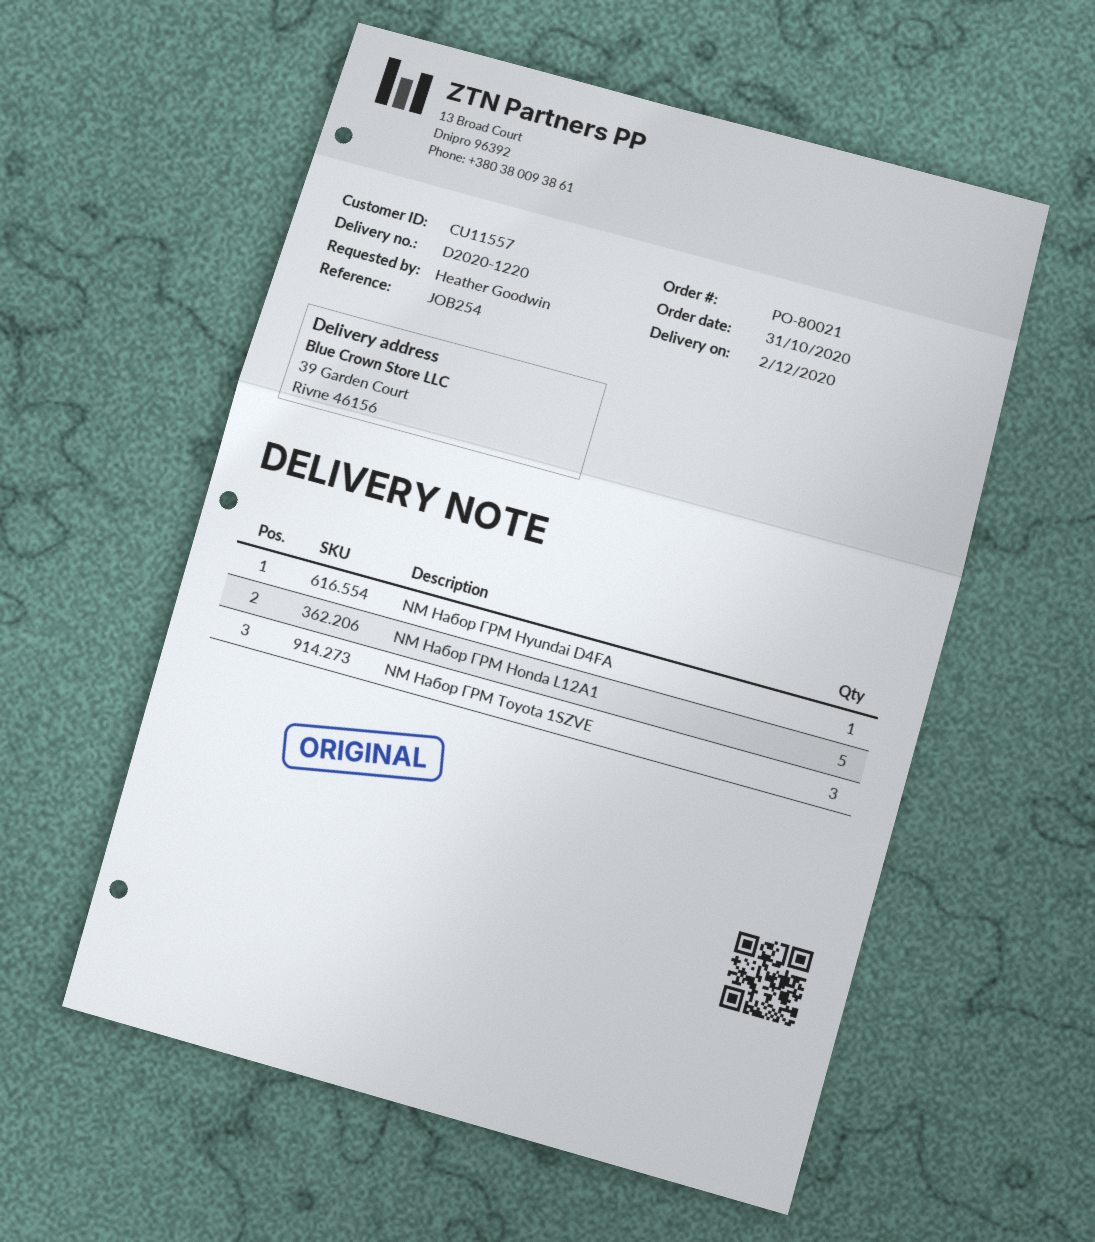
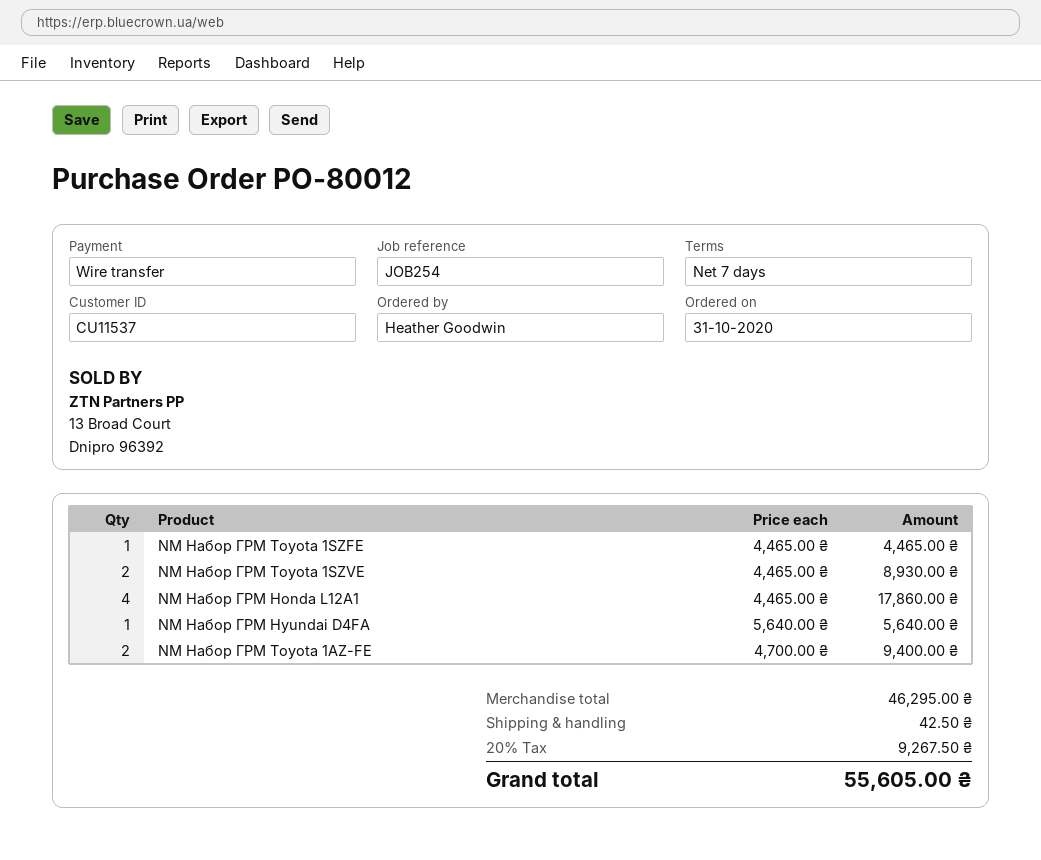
order number: PO-80021 -> PO-80012
customer number: CU11557 -> CU11537
NM Набор ГРМ Honda L12A1: 5 -> 4
NM Набор ГРМ Toyota 1SZVE: 3 -> 2
NM Набор ГРМ Toyota 1SZFE: none -> 1
NM Набор ГРМ Toyota 1AZ-FE: none -> 2

